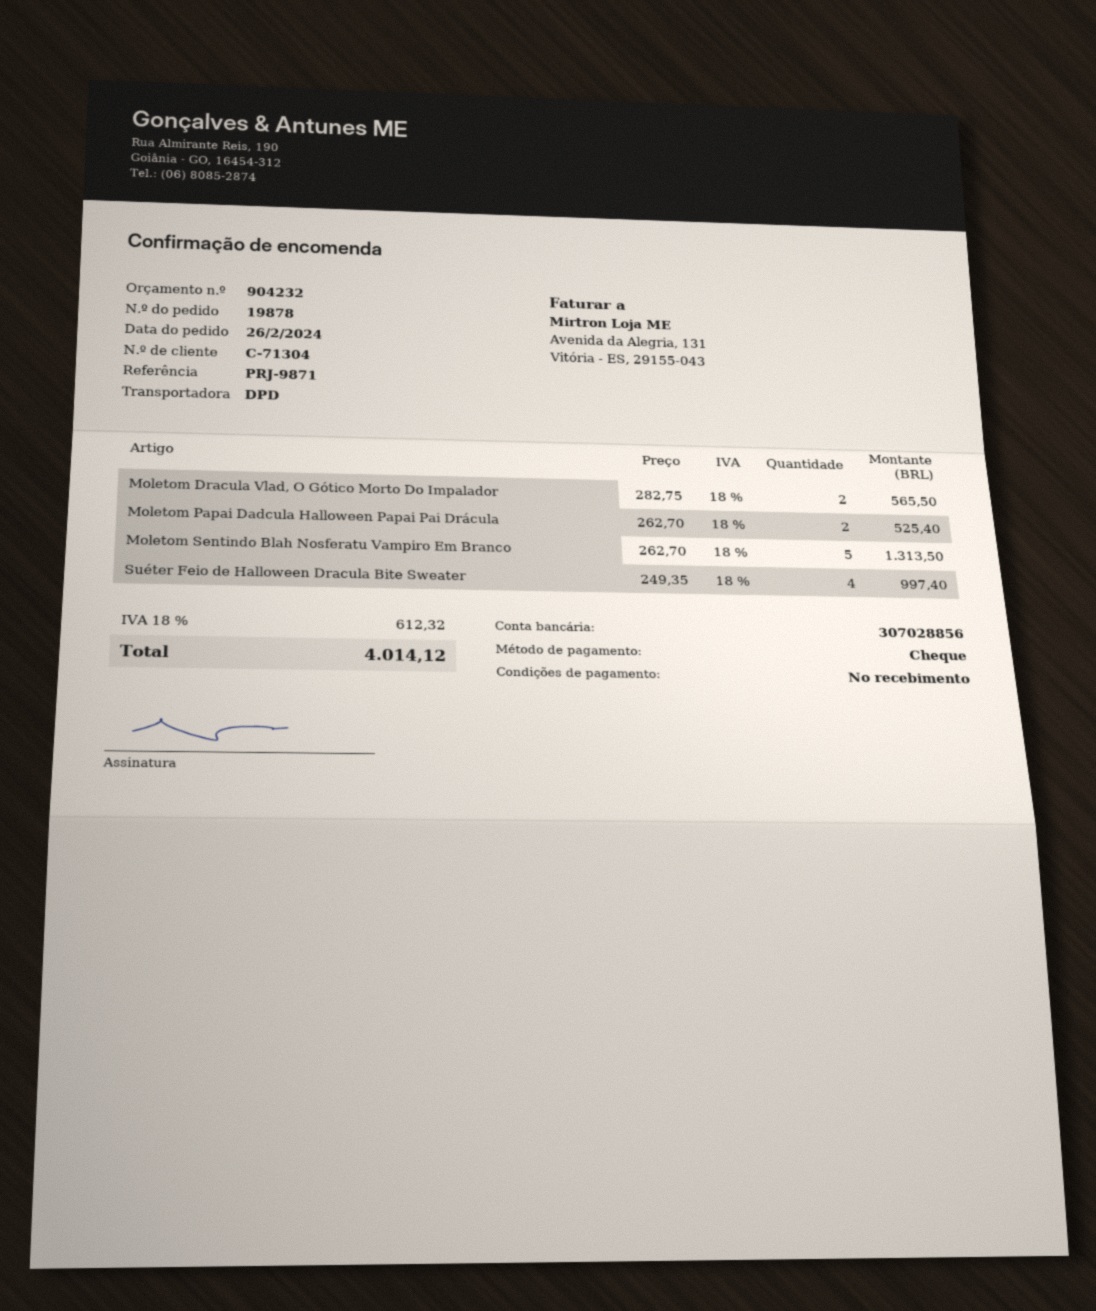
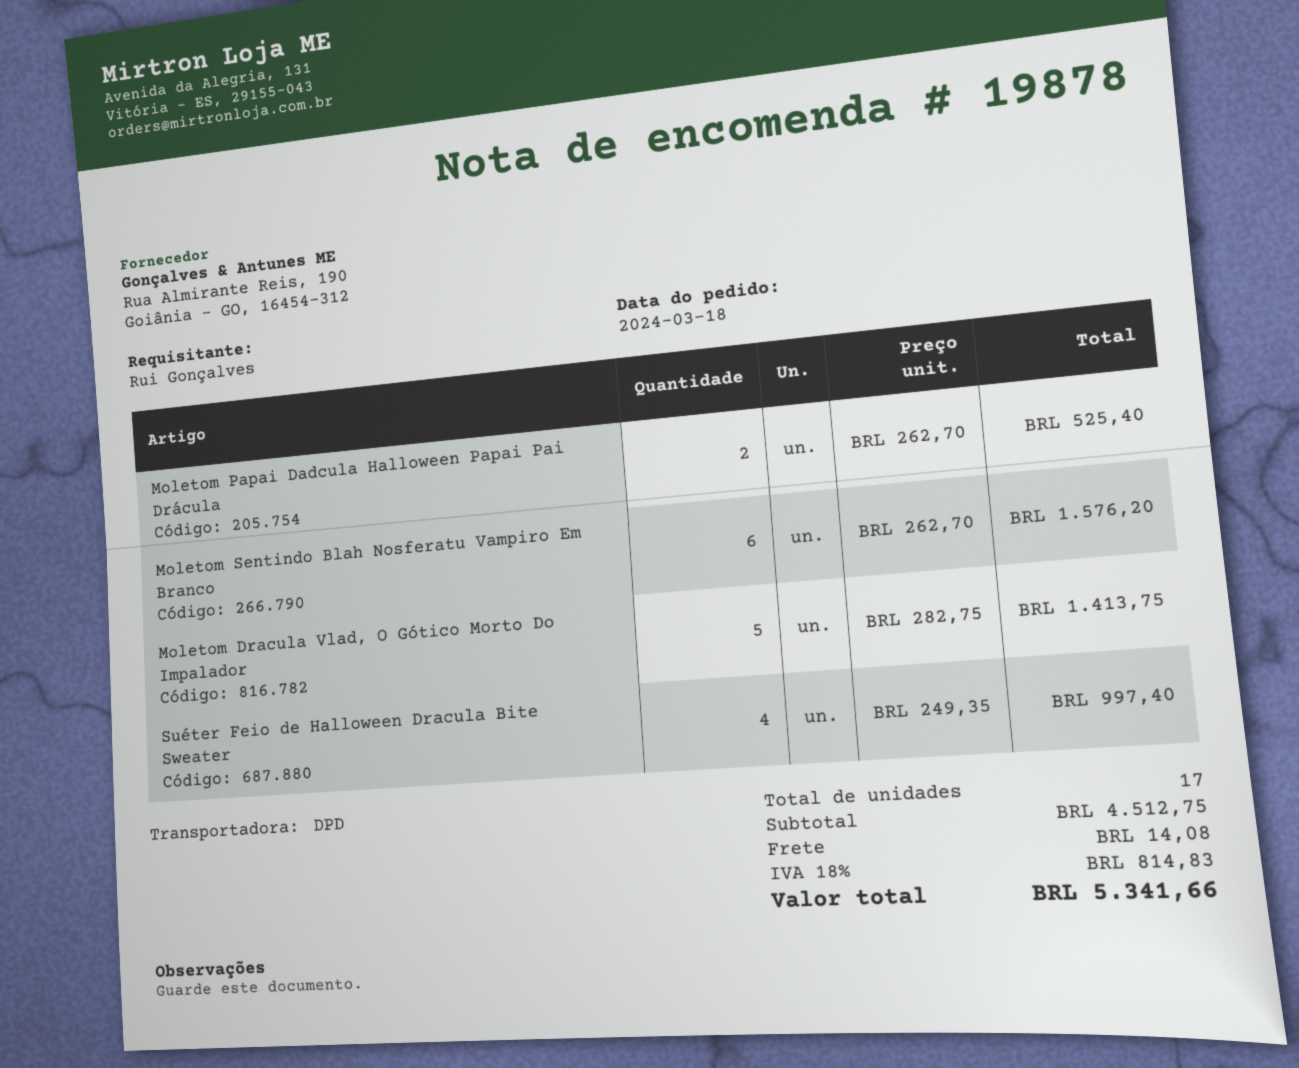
order date: 2024-02-26 -> 2024-03-18
Moletom Dracula Vlad, O Gótico Morto Do Impalador: 2 x 282.75 = 565.50 -> 5 x 282.75 = 1413.75
Moletom Sentindo Blah Nosferatu Vampiro Em Branco: 5 x 262.70 = 1313.50 -> 6 x 262.70 = 1576.20
shipping: none -> 14.08
tax: 18% = 612.32 -> 18% = 814.83
total: 4014.12 -> 5341.66

